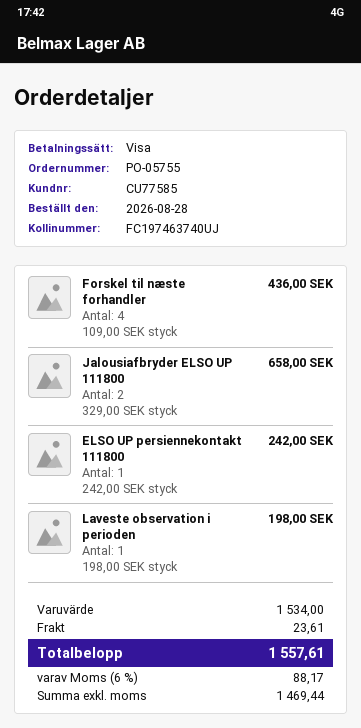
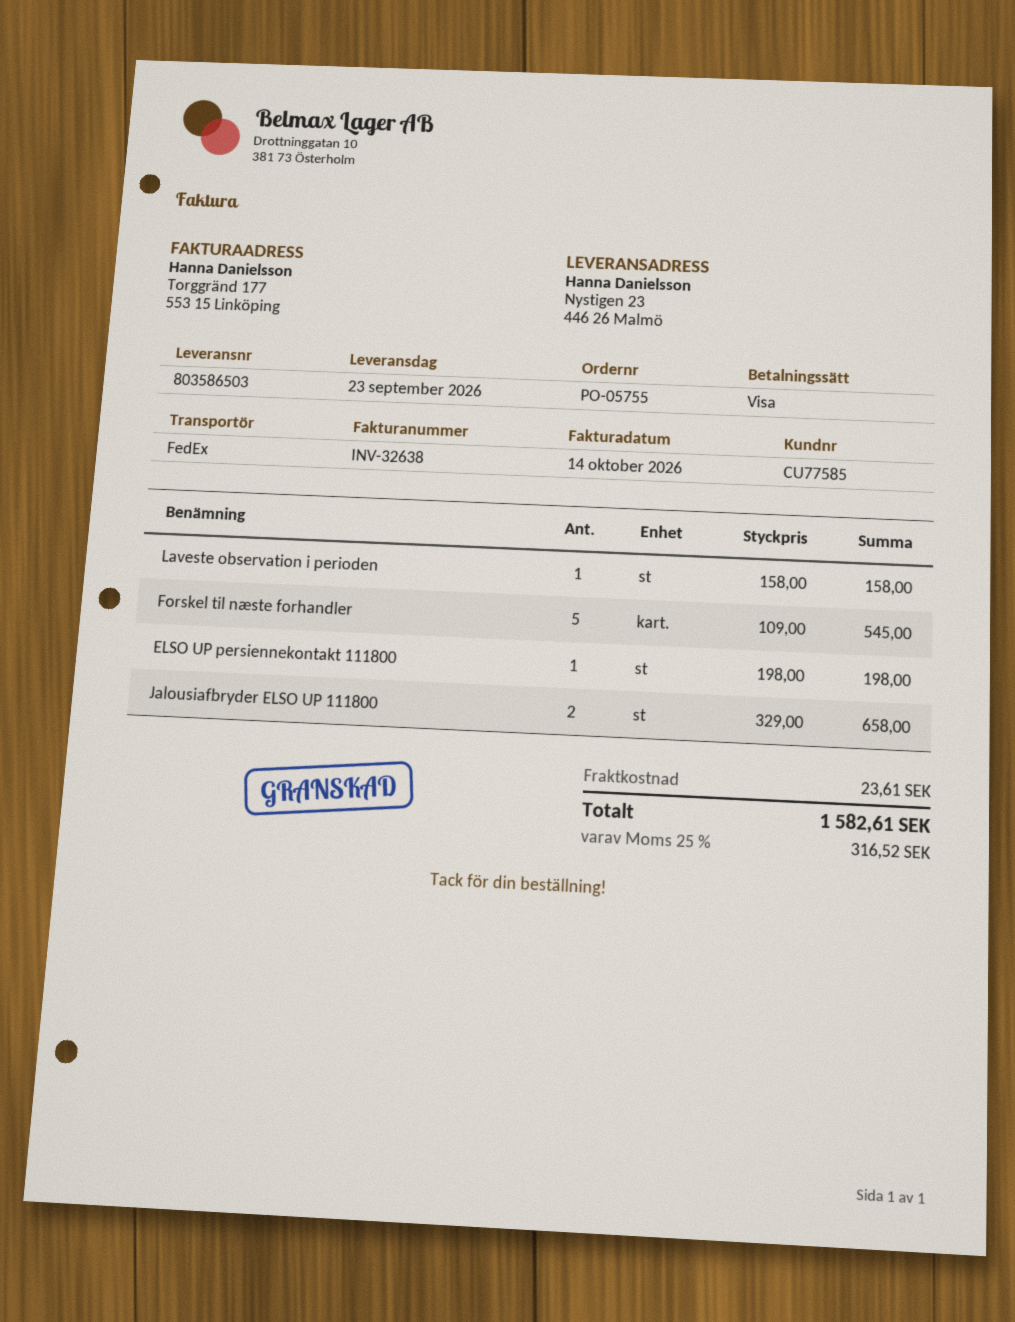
Forskel til næste forhandler: 4 x 109.00 = 436.00 -> 5 x 109.00 = 545.00
ELSO UP persiennekontakt 111800: 1 x 242.00 = 242.00 -> 1 x 198.00 = 198.00
Laveste observation i perioden: 1 x 198.00 = 198.00 -> 1 x 158.00 = 158.00
tax: 6% = 88.17 -> 25% = 316.52
total: 1557.61 -> 1582.61

